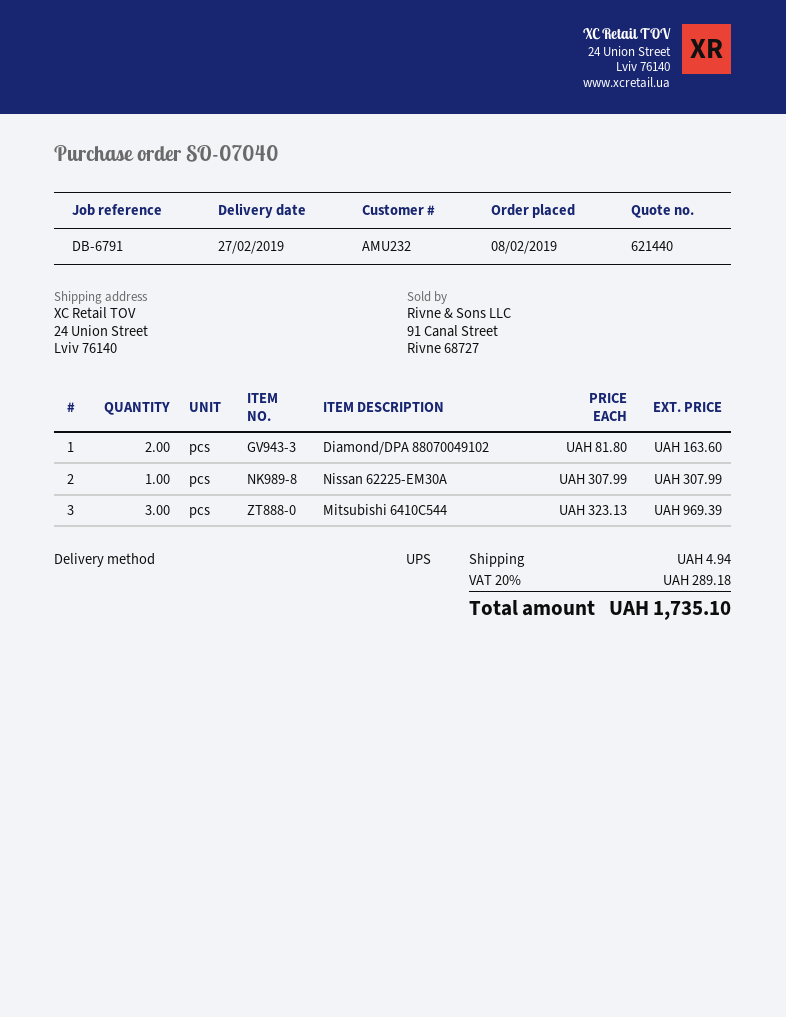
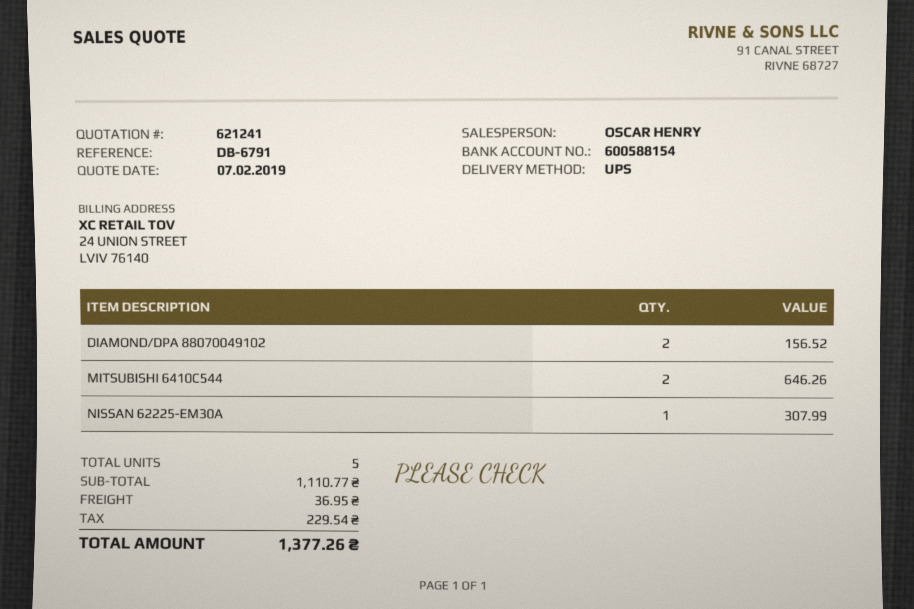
quote number: 621440 -> 621241
Diamond/DPA 88070049102: 2 for 163.60 -> 2 for 156.52
Mitsubishi 6410C544: 3 for 969.39 -> 2 for 646.26
shipping: 4.94 -> 36.95
tax: 289.18 -> 229.54
total: 1735.10 -> 1377.26

